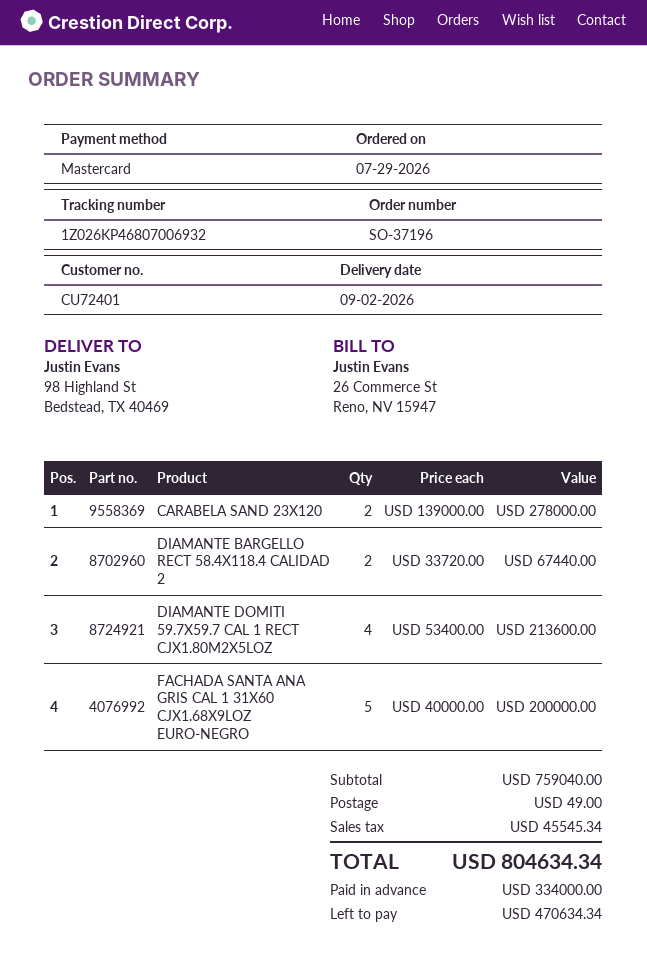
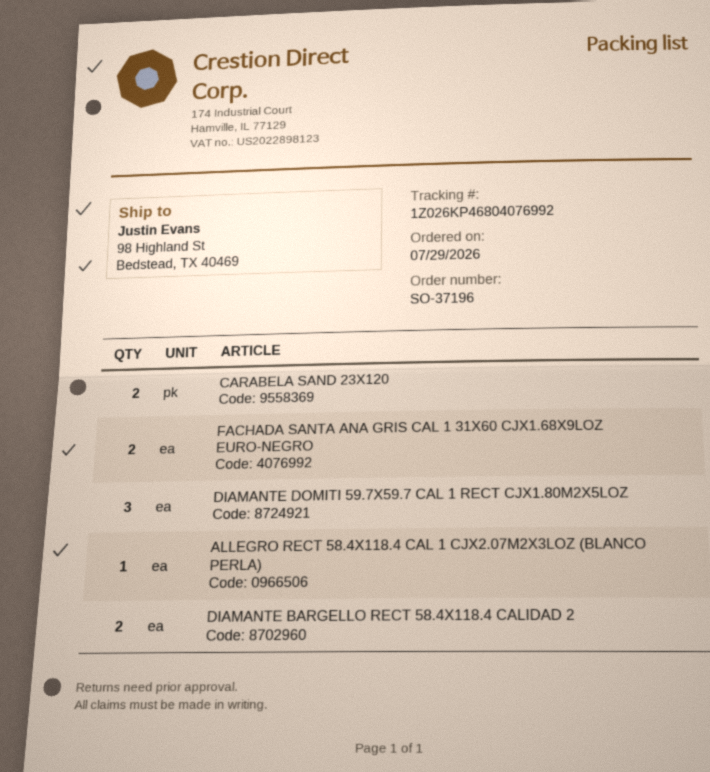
tracking number: 1Z026KP46807006932 -> 1Z026KP46804076992
DIAMANTE DOMITI 59.7X59.7 CAL 1 RECT CJX1.80M2X5LOZ: 4 -> 3
FACHADA SANTA ANA GRIS CAL 1 31X60 CJX1.68X9LOZ EURO-NEGRO: 5 -> 2
ALLEGRO RECT 58.4X118.4 CAL 1 CJX2.07M2X3LOZ (BLANCO PERLA): none -> 1

